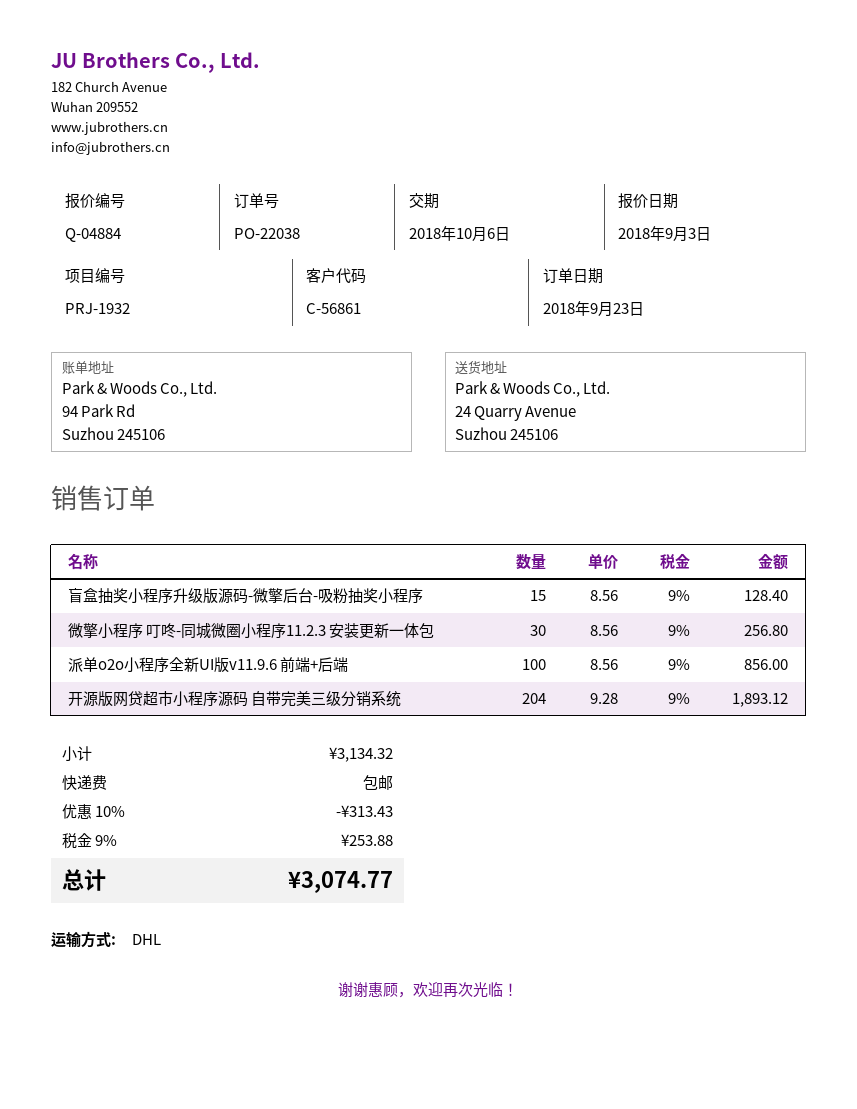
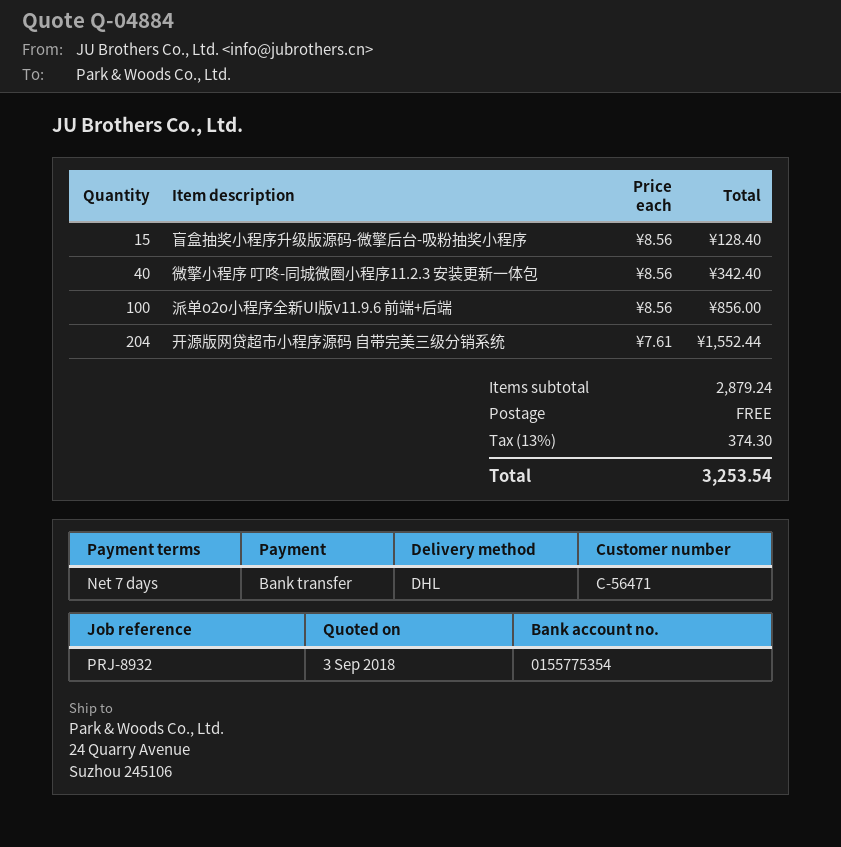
customer number: C-56861 -> C-56471
reference: PRJ-1932 -> PRJ-8932
微擎小程序 叮咚-同城微圈小程序11.2.3 安装更新一体包: 30 x 8.56 = 256.80 -> 40 x 8.56 = 342.40
开源版网贷超市小程序源码 自带完美三级分销系统: 204 x 9.28 = 1893.12 -> 204 x 7.61 = 1552.44
subtotal: 3134.32 -> 2879.24
discount: 10% = 313.43 -> none
tax: 9% = 253.88 -> 13% = 374.30
total: 3074.77 -> 3253.54

